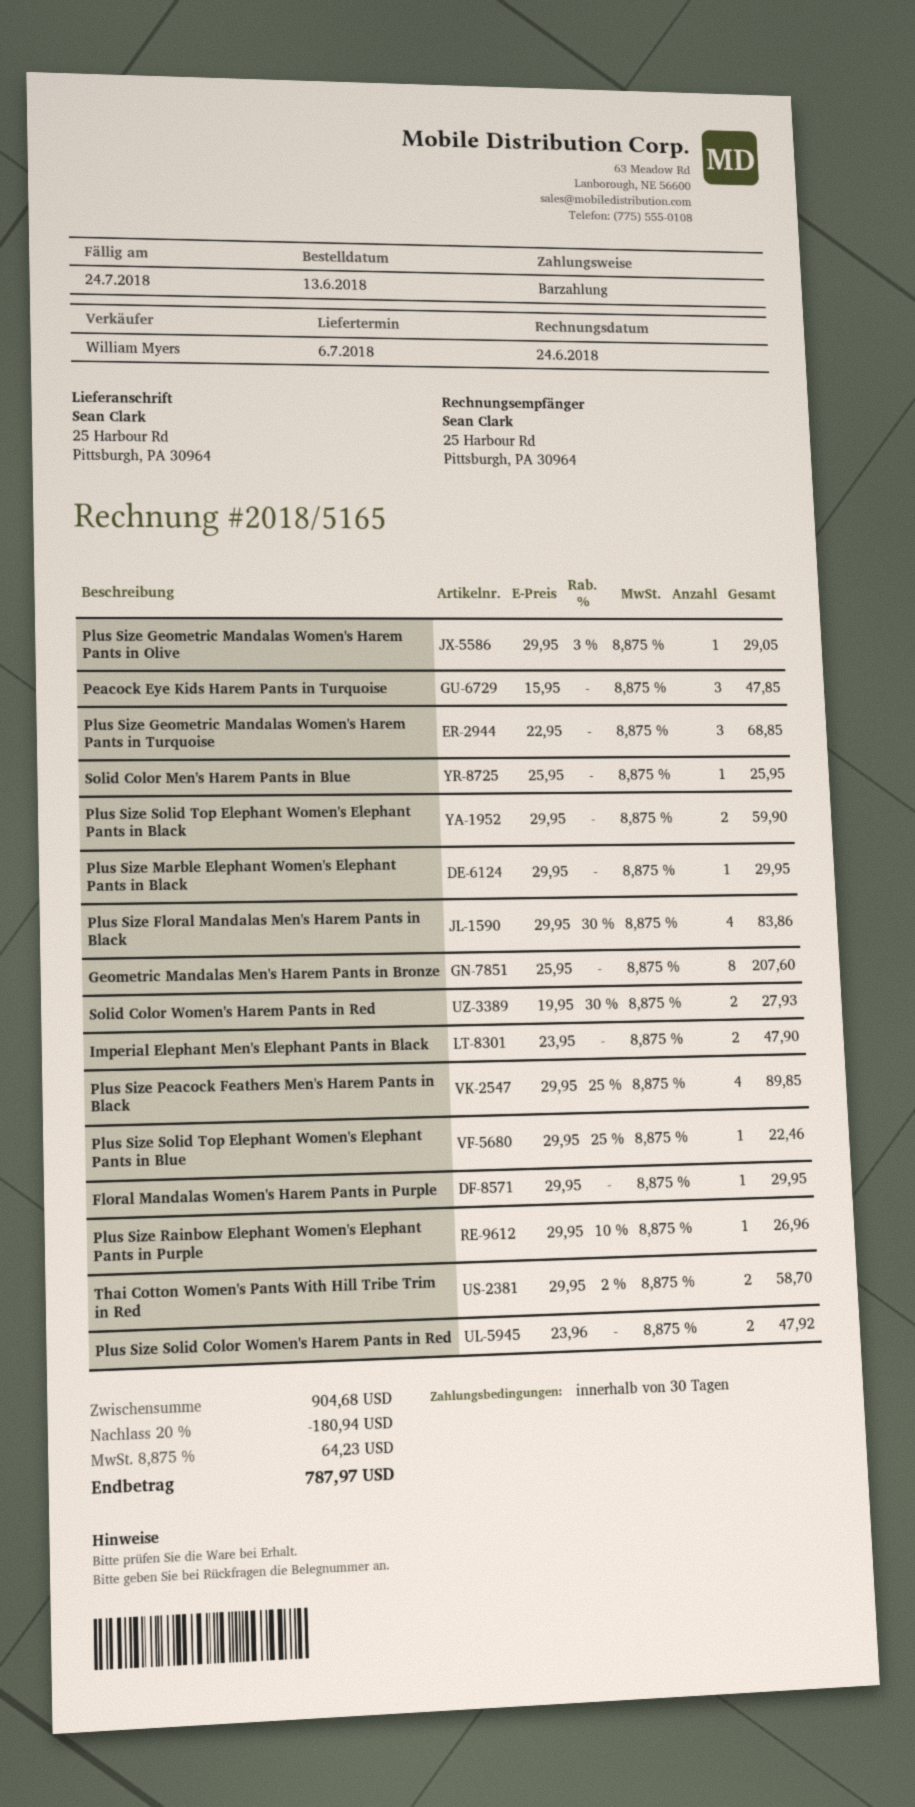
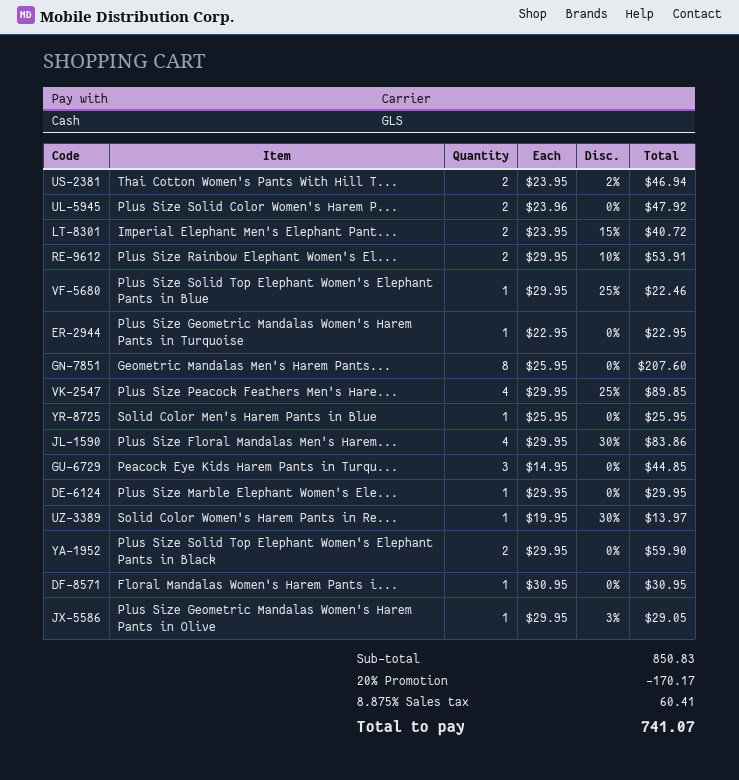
Peacock Eye Kids Harem Pants in Turquoise: 3 x 15.95 = 47.85 -> 3 x 14.95 = 44.85
Plus Size Geometric Mandalas Women's Harem Pants in Turquoise: 3 x 22.95 = 68.85 -> 1 x 22.95 = 22.95
Solid Color Women's Harem Pants in Red: 2 x 19.95 - 30% = 27.93 -> 1 x 19.95 - 30% = 13.97
Imperial Elephant Men's Elephant Pants in Black: 2 x 23.95 = 47.90 -> 2 x 23.95 - 15% = 40.72
Floral Mandalas Women's Harem Pants in Purple: 1 x 29.95 = 29.95 -> 1 x 30.95 = 30.95
Plus Size Rainbow Elephant Women's Elephant Pants in Purple: 1 x 29.95 - 10% = 26.96 -> 2 x 29.95 - 10% = 53.91
Thai Cotton Women's Pants With Hill Tribe Trim in Red: 2 x 29.95 - 2% = 58.70 -> 2 x 23.95 - 2% = 46.94
subtotal: 904.68 -> 850.83
discount: 20% = 180.94 -> 20% = 170.17
tax: 8.875% = 64.23 -> 8.875% = 60.41
total: 787.97 -> 741.07

